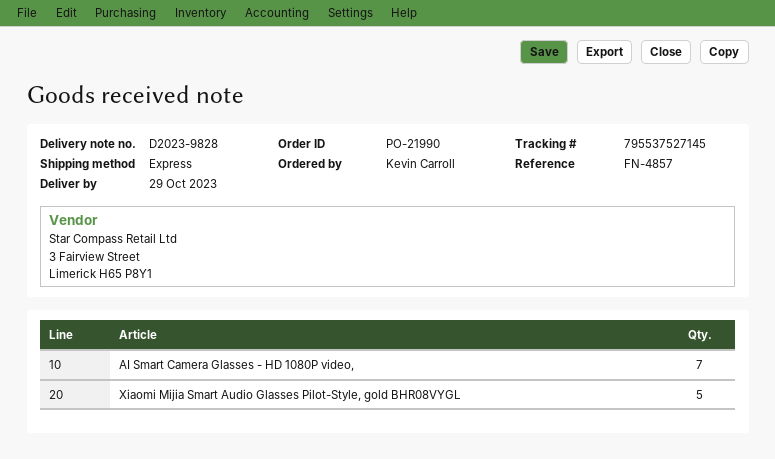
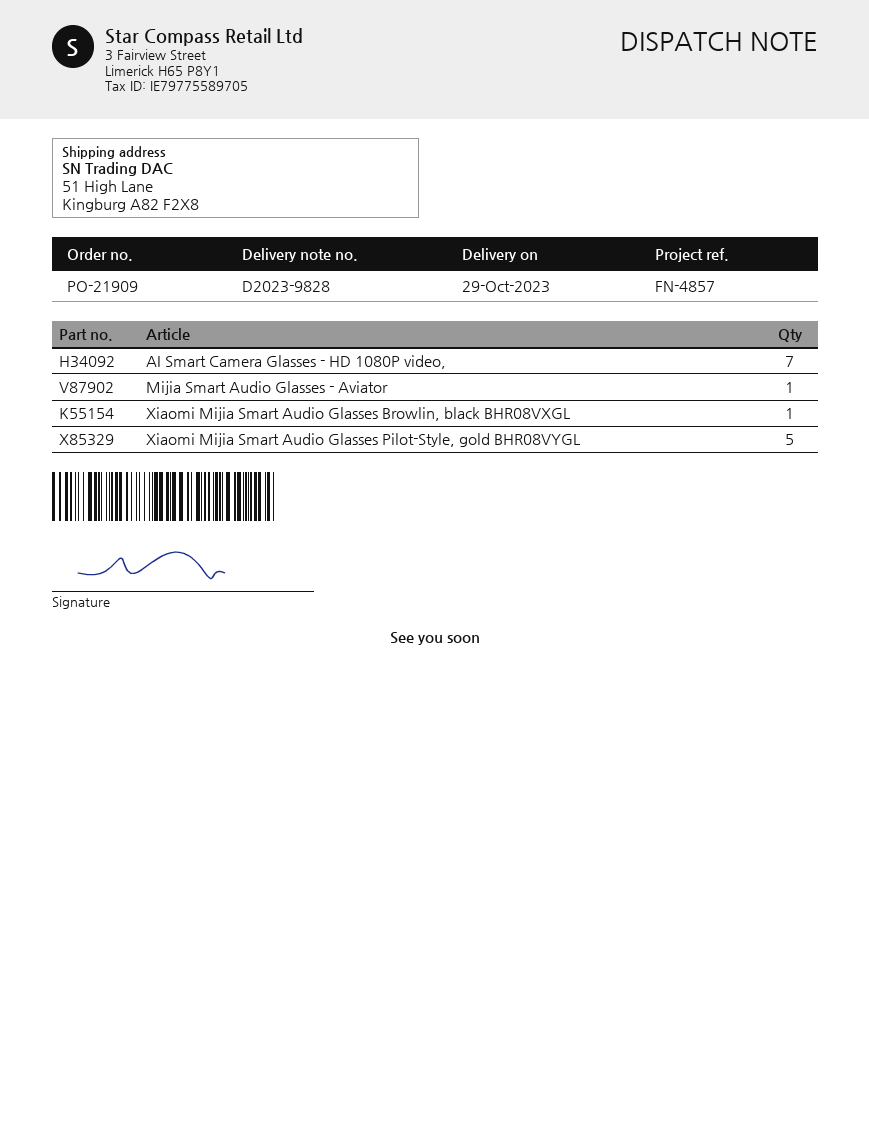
order number: PO-21990 -> PO-21909
Mijia Smart Audio Glasses - Aviator: none -> 1
Xiaomi Mijia Smart Audio Glasses Browlin, black BHR08VXGL: none -> 1

